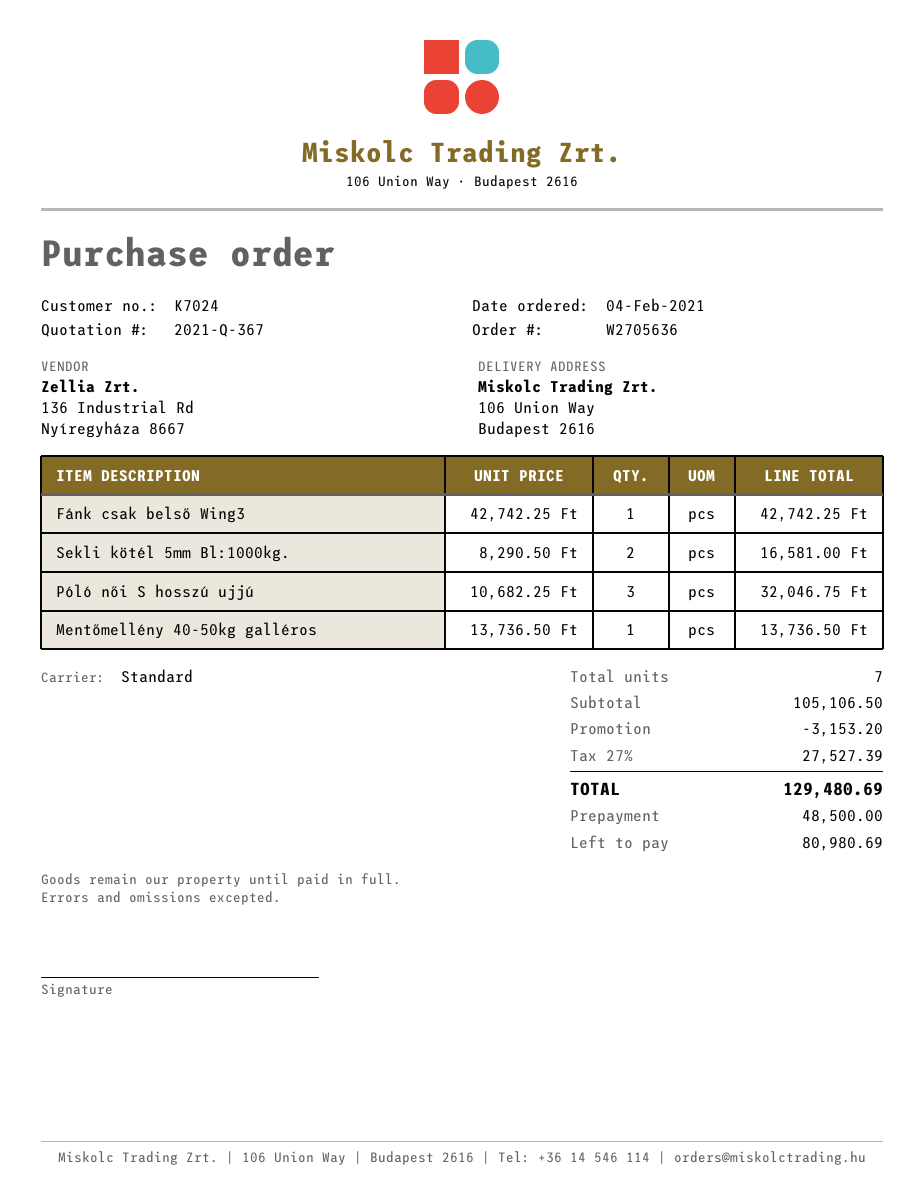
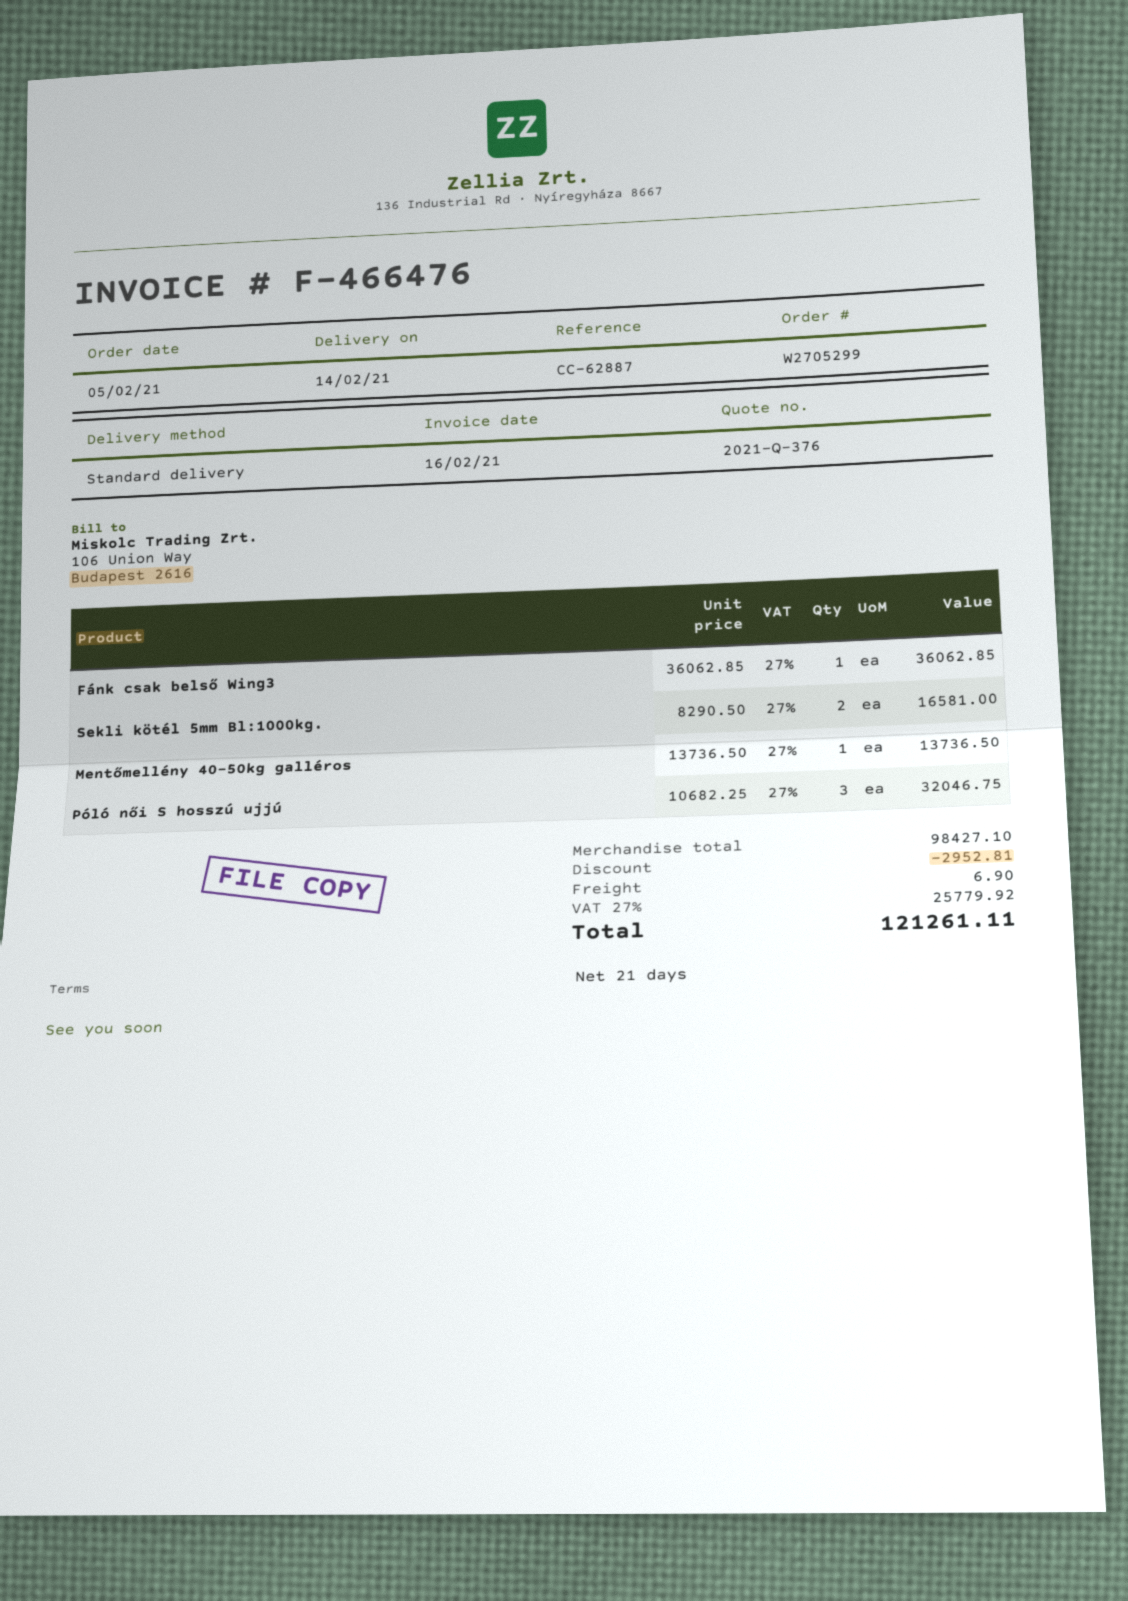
quote number: 2021-Q-367 -> 2021-Q-376
order number: W2705636 -> W2705299
order date: 2021-02-04 -> 2021-02-05
Fánk csak belső Wing3: 1 x 42742.25 = 42742.25 -> 1 x 36062.85 = 36062.85
subtotal: 105106.50 -> 98427.10
discount: 3153.20 -> 2952.81
shipping: none -> 6.90
tax: 27% = 27527.39 -> 27% = 25779.92
total: 129480.69 -> 121261.11

